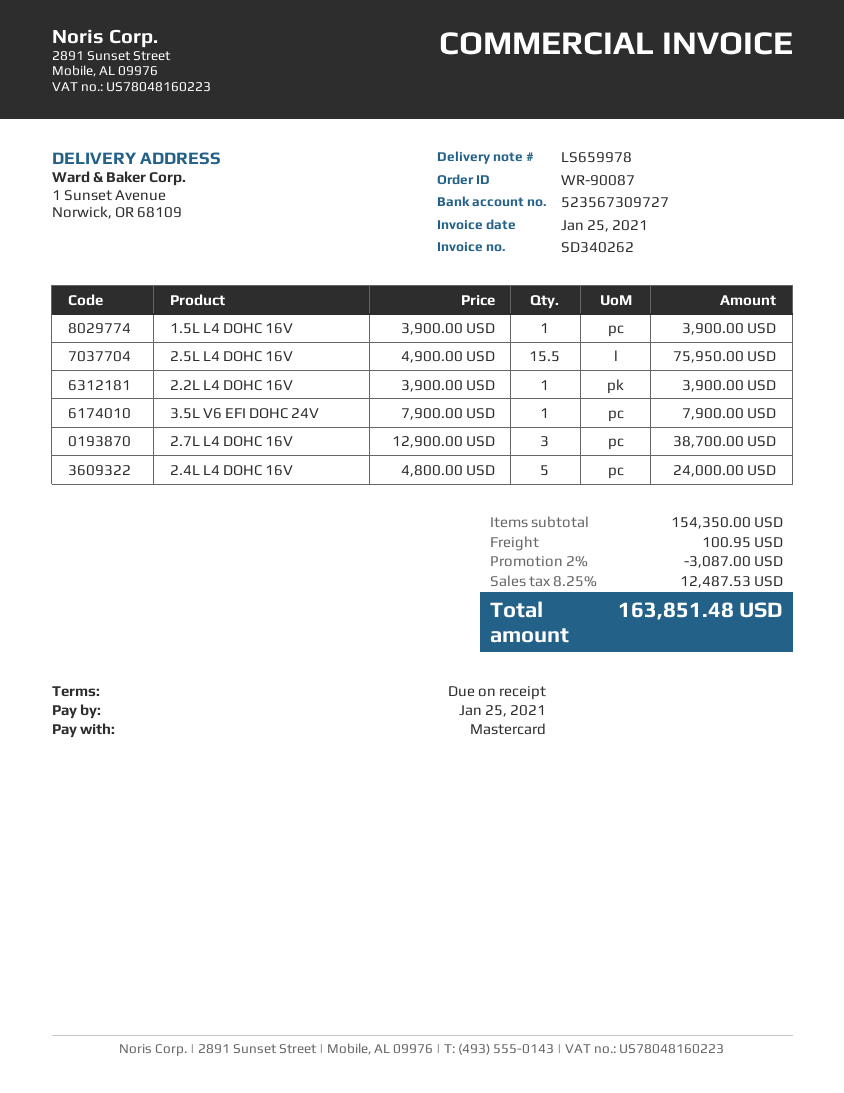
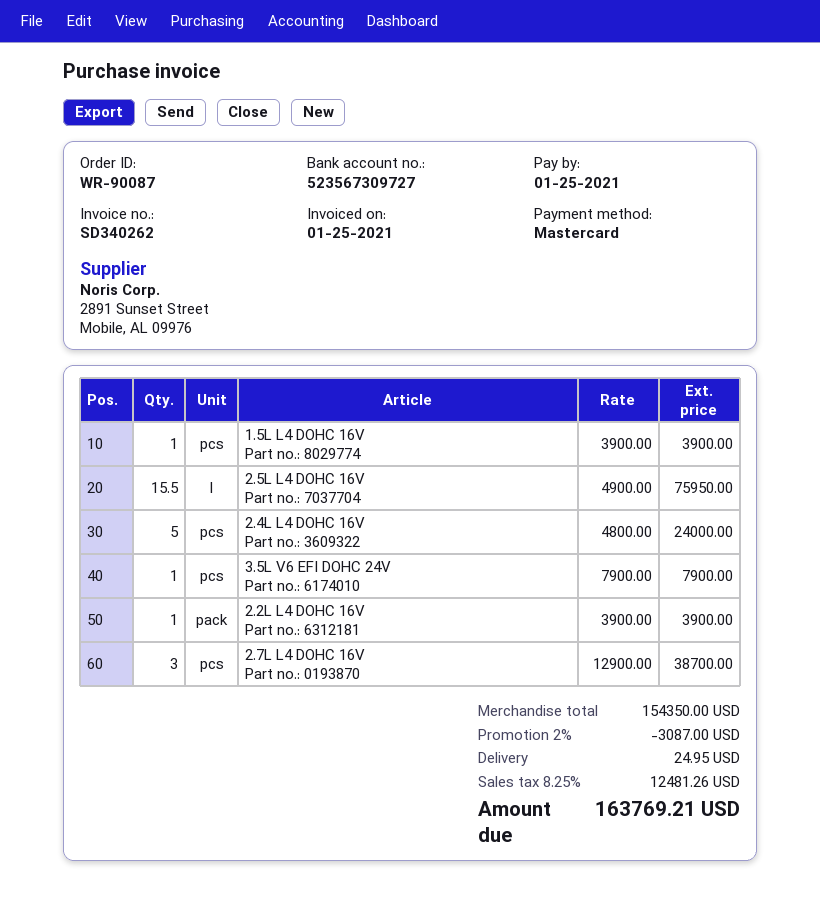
shipping: 100.95 -> 24.95
tax: 8.25% = 12487.53 -> 8.25% = 12481.26
total: 163851.48 -> 163769.21

